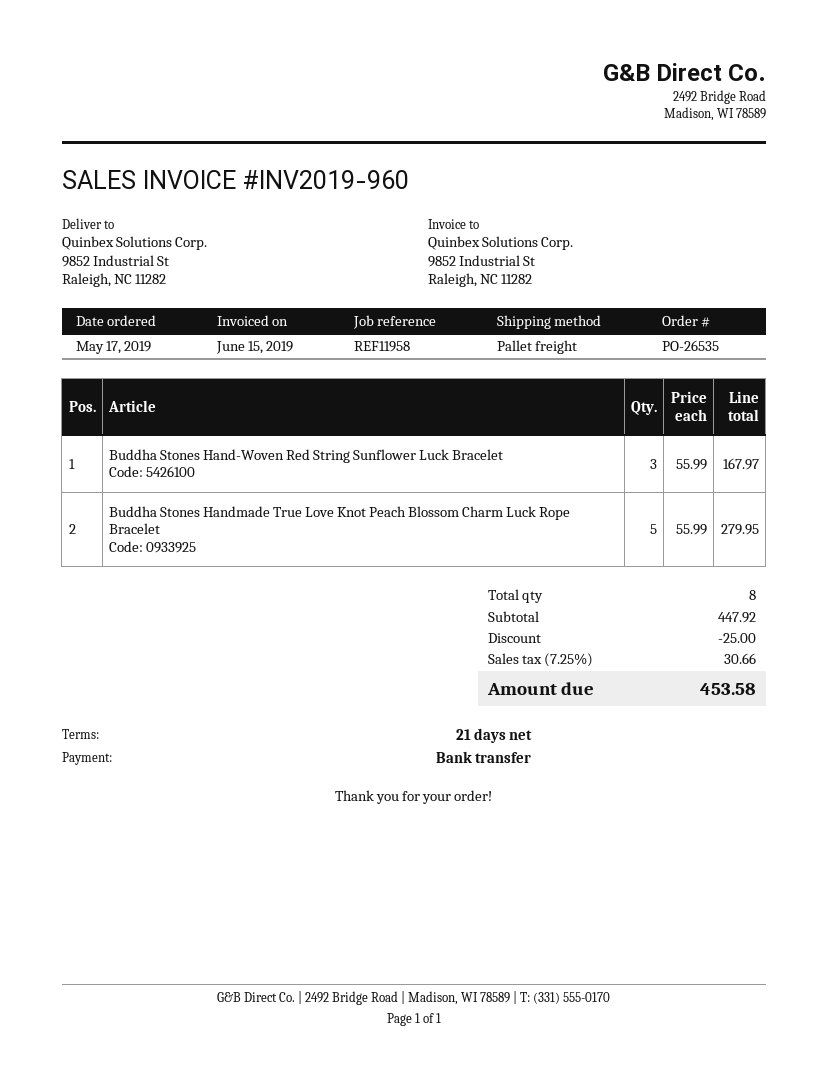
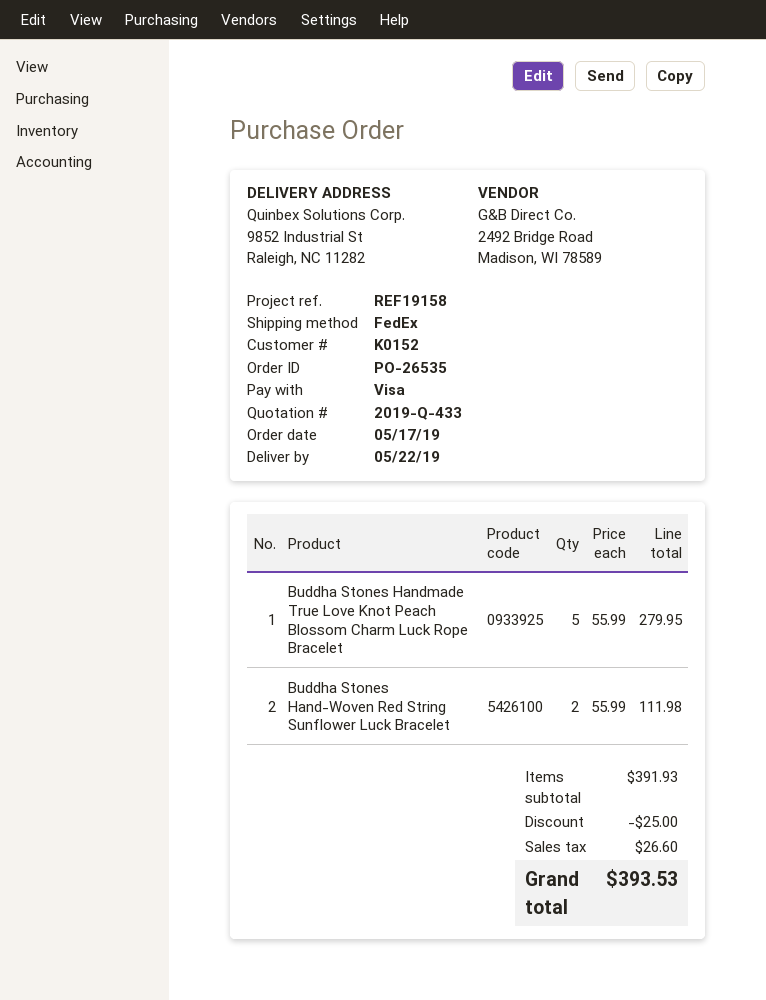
reference: REF11958 -> REF19158
payment method: bank transfer -> Visa
shipping method: pallet freight -> FedEx
Buddha Stones Hand-Woven Red String Sunflower Luck Bracelet: 3 x 55.99 = 167.97 -> 2 x 55.99 = 111.98
subtotal: 447.92 -> 391.93
tax: 30.66 -> 26.60
total: 453.58 -> 393.53

